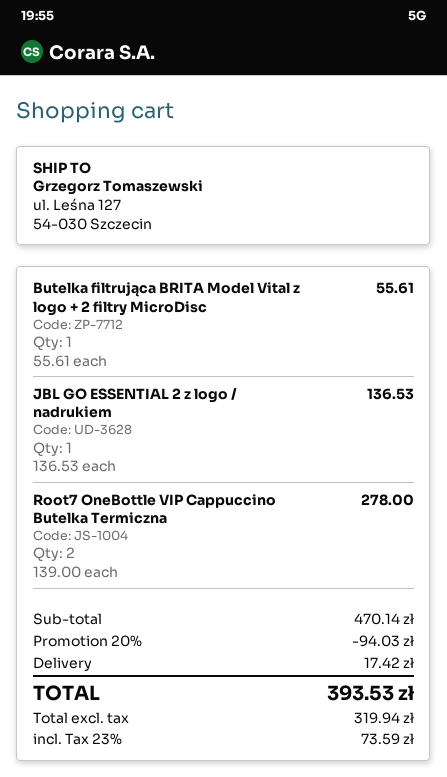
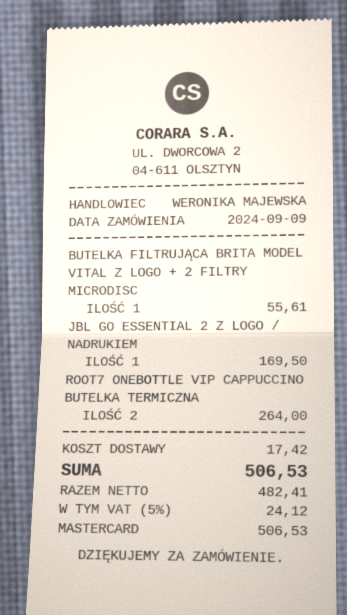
JBL GO ESSENTIAL 2 z logo / nadrukiem: 1 for 136.53 -> 1 for 169.50
Root7 OneBottle VIP Cappuccino Butelka Termiczna: 2 for 278.00 -> 2 for 264.00
discount: 20% = 94.03 -> none
net: 319.94 -> 482.41
tax: 23% = 73.59 -> 5% = 24.12
total: 393.53 -> 506.53

